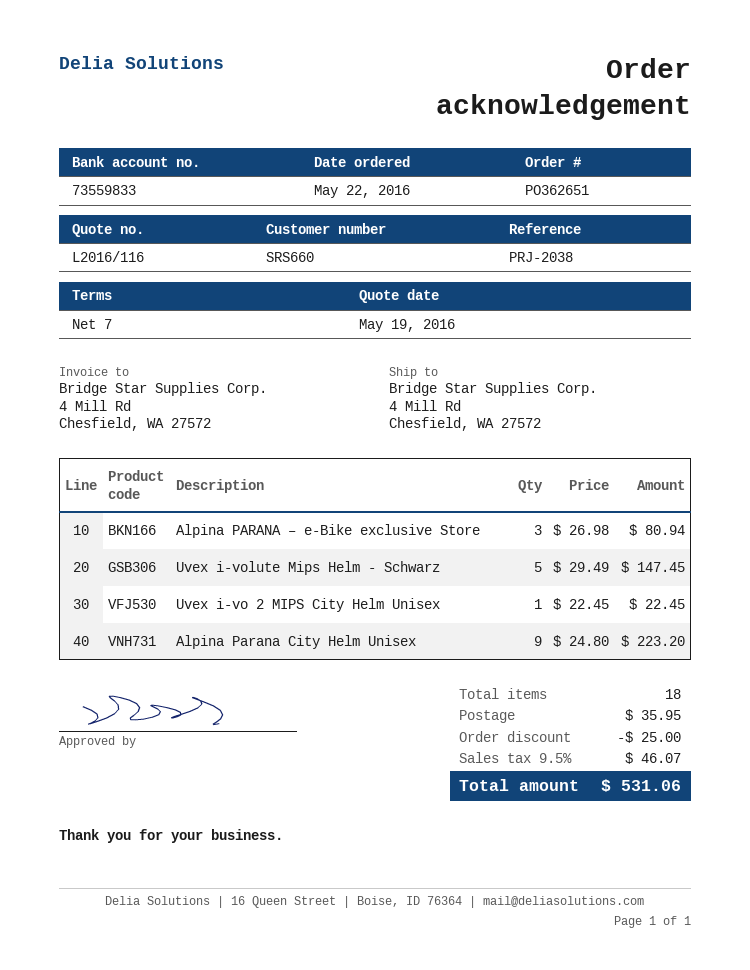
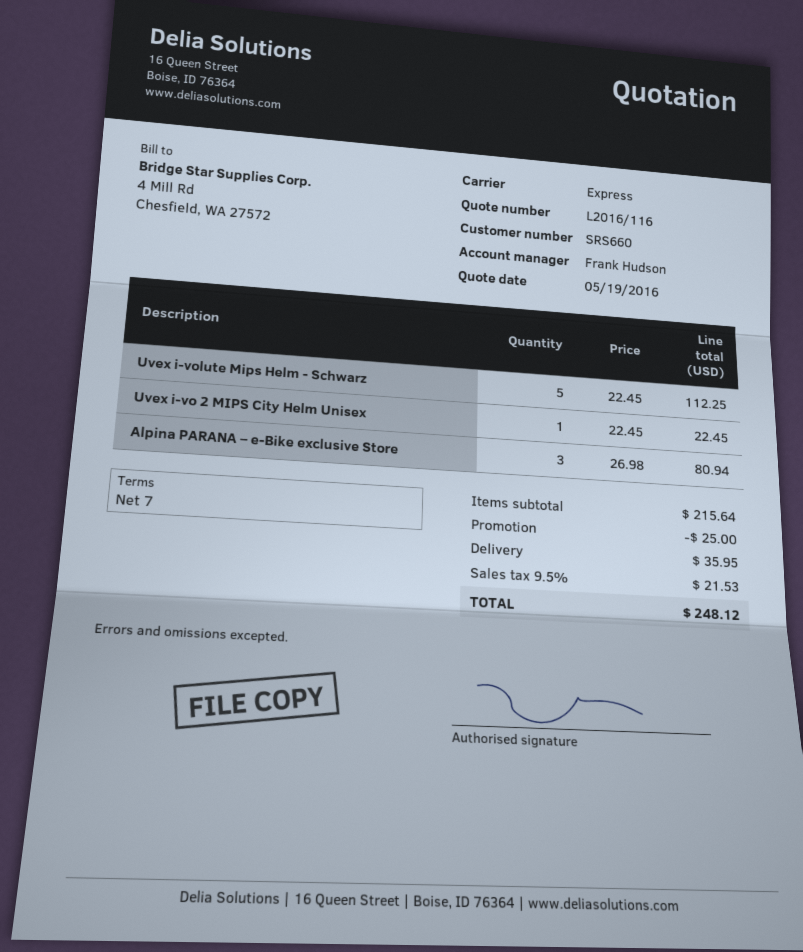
Uvex i-volute Mips Helm - Schwarz: 5 x 29.49 = 147.45 -> 5 x 22.45 = 112.25
Alpina Parana City Helm Unisex: 9 x 24.80 = 223.20 -> none
tax: 9.5% = 46.07 -> 9.5% = 21.53
total: 531.06 -> 248.12

